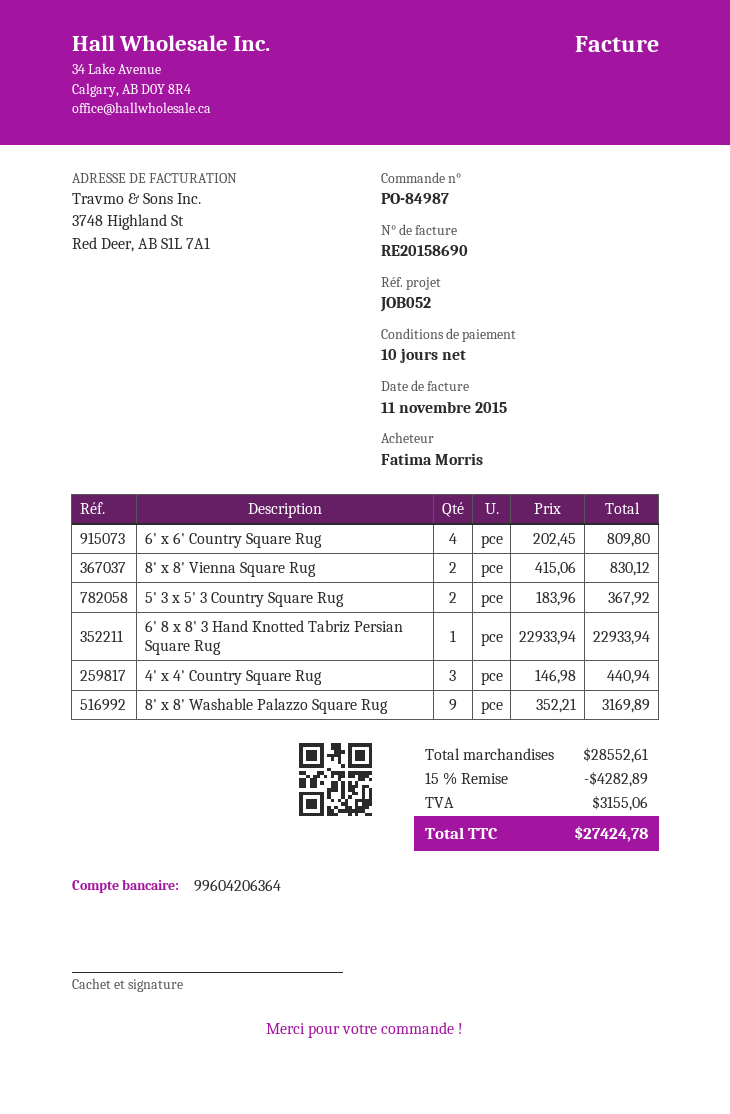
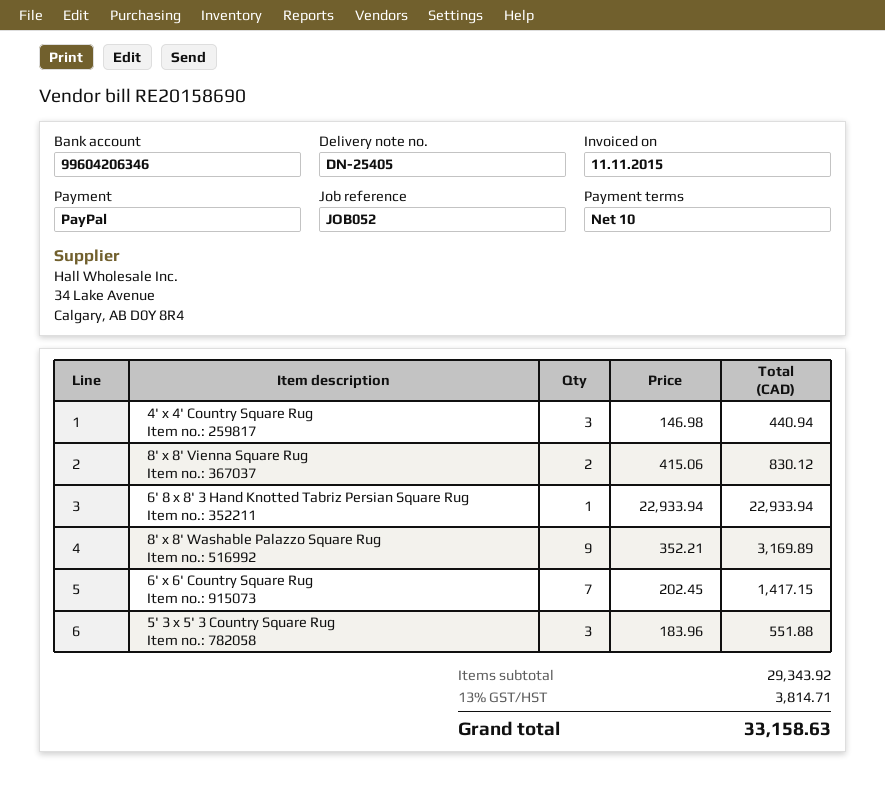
bank account: 99604206364 -> 99604206346
6' x 6' Country Square Rug: 4 x 202.45 = 809.80 -> 7 x 202.45 = 1417.15
5' 3 x 5' 3 Country Square Rug: 2 x 183.96 = 367.92 -> 3 x 183.96 = 551.88
subtotal: 28552.61 -> 29343.92
discount: 15% = 4282.89 -> none
tax: 3155.06 -> 3814.71
total: 27424.78 -> 33158.63

